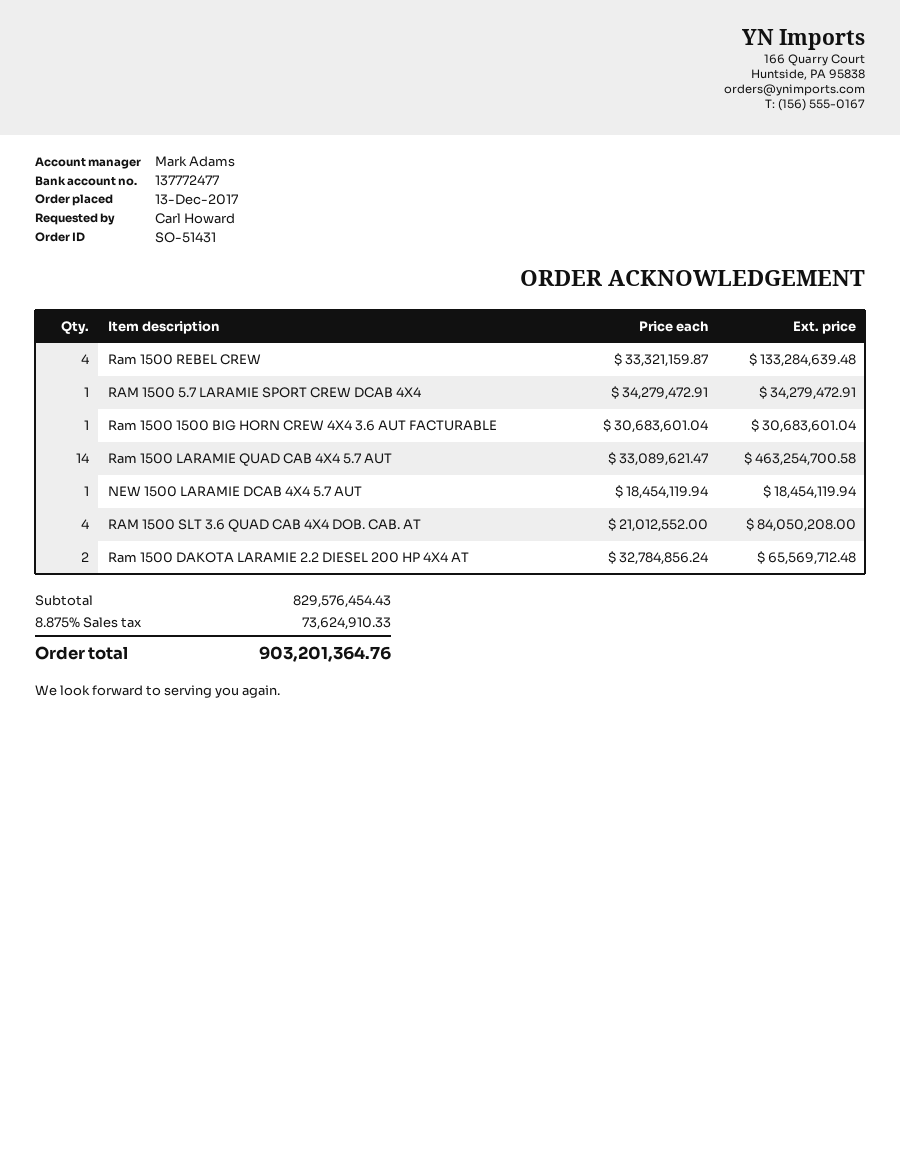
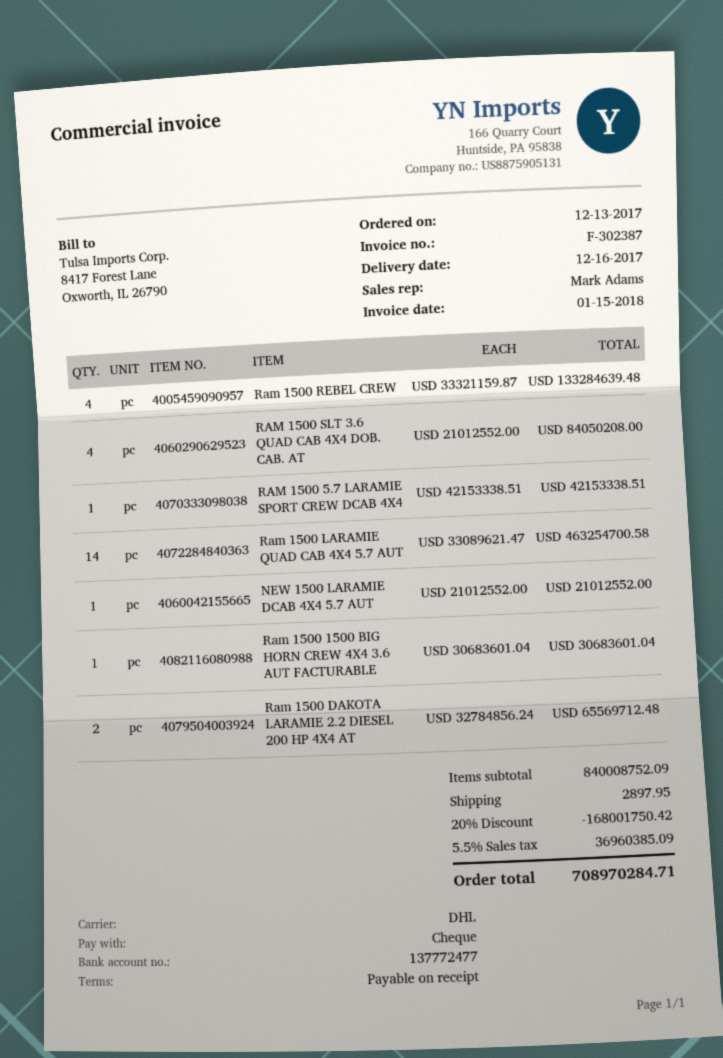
RAM 1500 5.7 LARAMIE SPORT CREW DCAB 4X4: 1 x 34279472.91 = 34279472.91 -> 1 x 42153338.51 = 42153338.51
NEW 1500 LARAMIE DCAB 4X4 5.7 AUT: 1 x 18454119.94 = 18454119.94 -> 1 x 21012552.00 = 21012552.00
subtotal: 829576454.43 -> 840008752.09
discount: none -> 20% = 168001750.42
shipping: none -> 2897.95
tax: 8.875% = 73624910.33 -> 5.5% = 36960385.09
total: 903201364.76 -> 708970284.71

